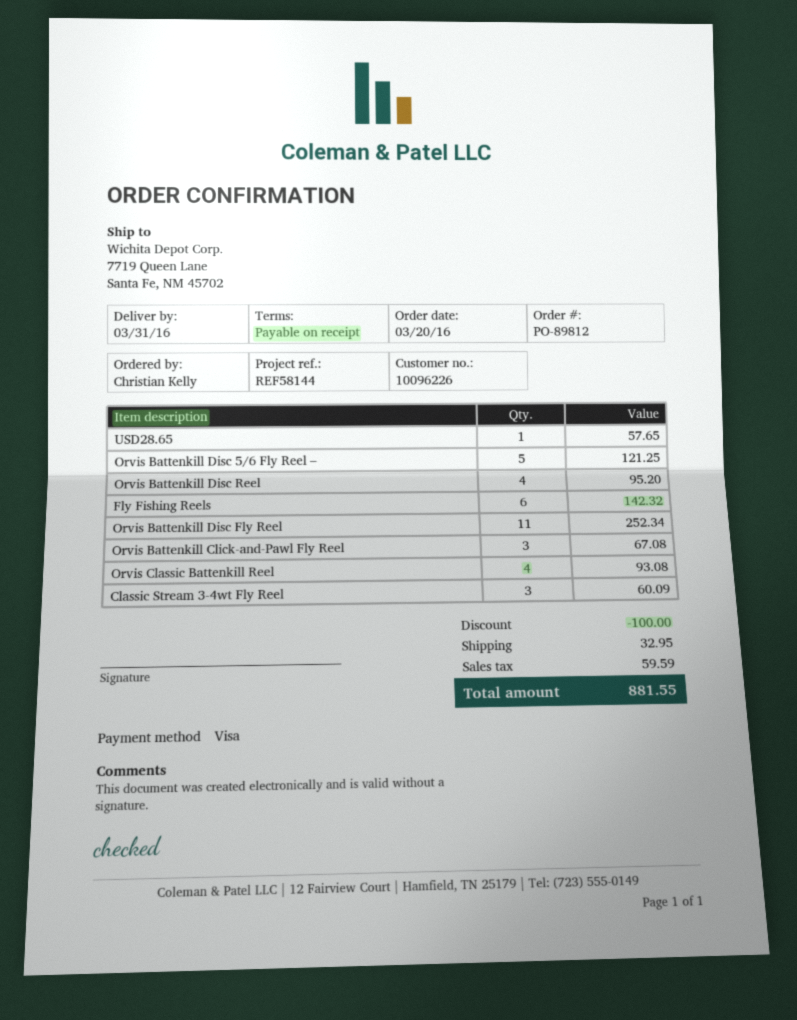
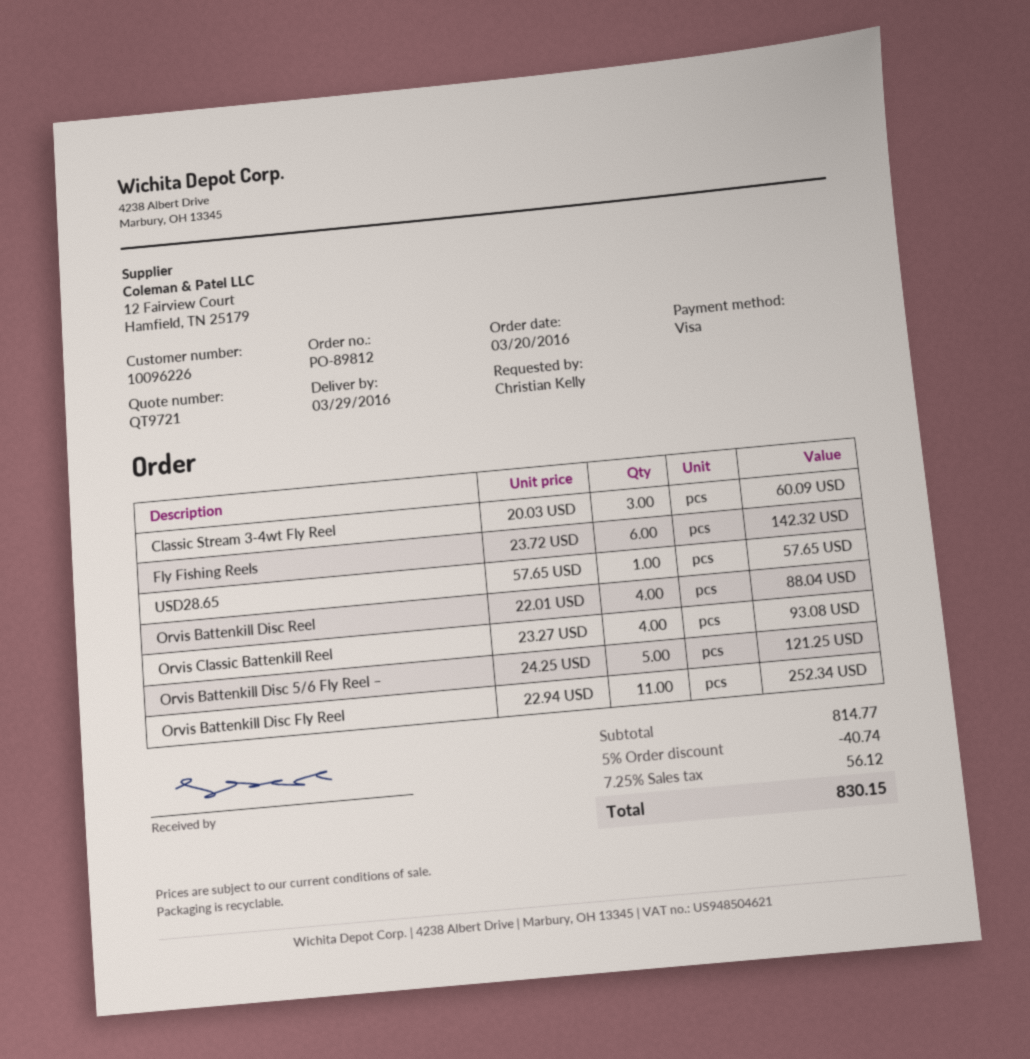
delivery date: 2016-03-31 -> 2016-03-29
Orvis Battenkill Disc Reel: 4 for 95.20 -> 4 for 88.04
Orvis Battenkill Click-and-Pawl Fly Reel: 3 for 67.08 -> none
discount: 100.00 -> 40.74
shipping: 32.95 -> none
tax: 59.59 -> 56.12
total: 881.55 -> 830.15

